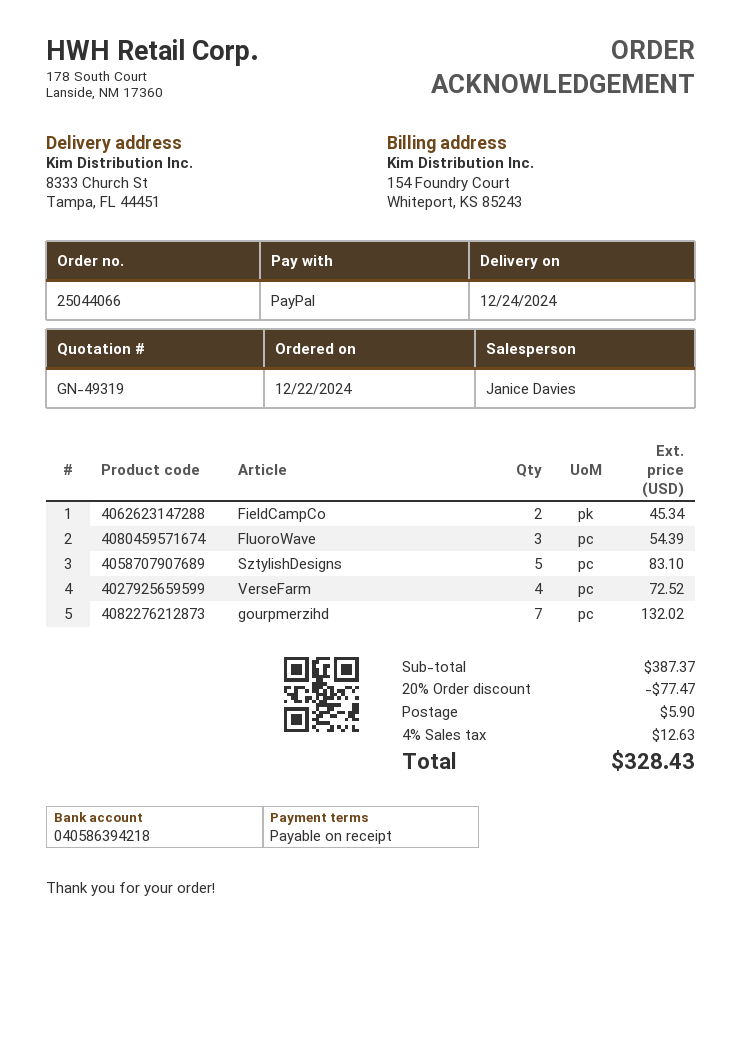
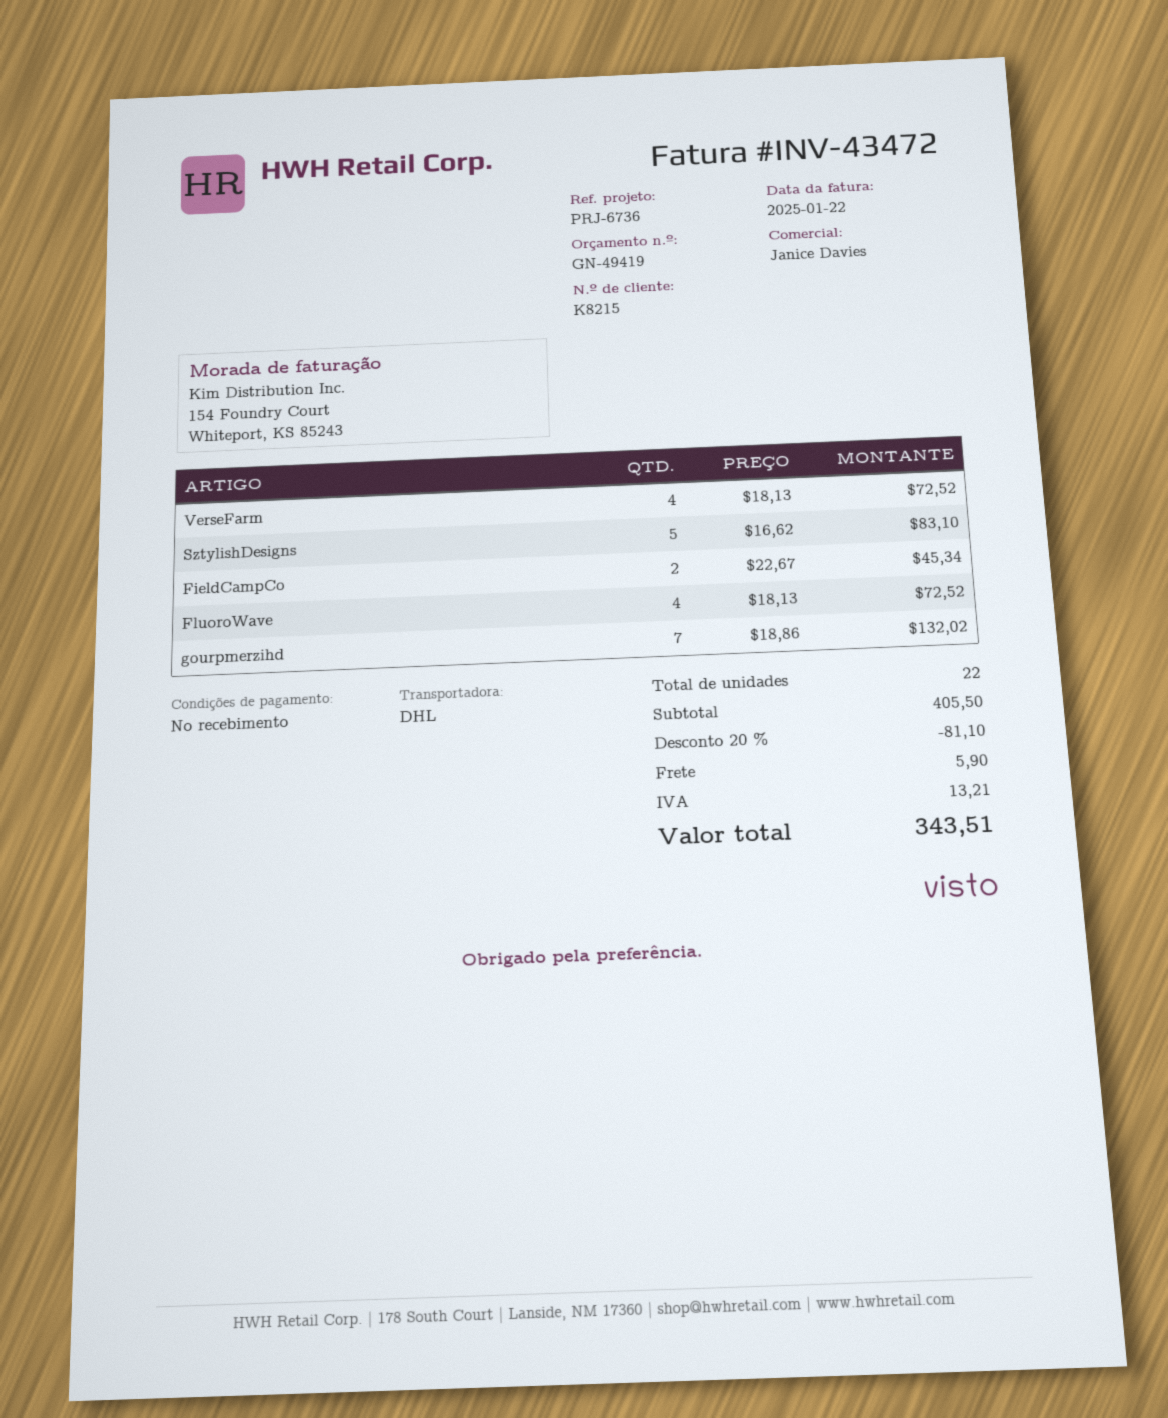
quote number: GN-49319 -> GN-49419
FluoroWave: 3 for 54.39 -> 4 for 72.52
subtotal: 387.37 -> 405.50
discount: 20% = 77.47 -> 20% = 81.10
tax: 12.63 -> 13.21
total: 328.43 -> 343.51

